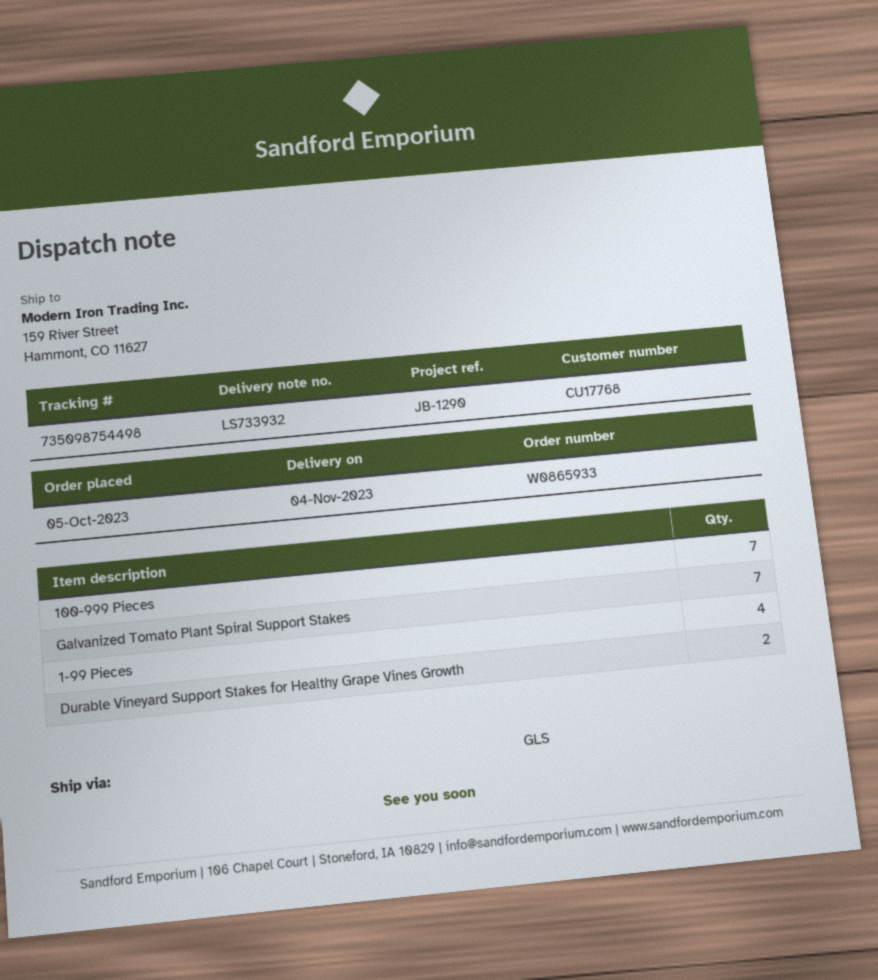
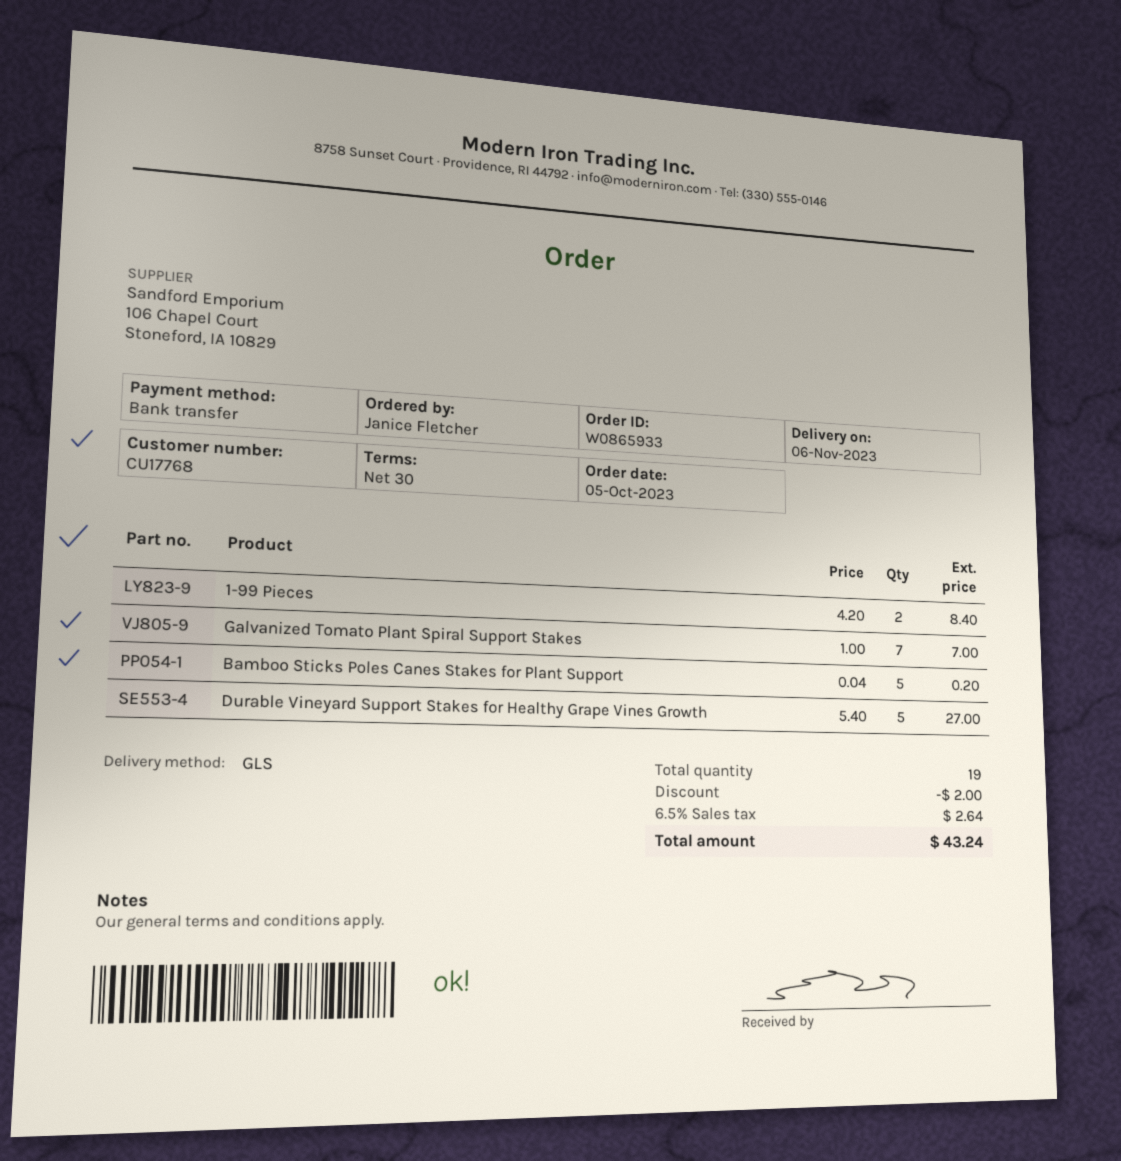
delivery date: 2023-11-04 -> 2023-11-06
100-999 Pieces: 7 -> none
1-99 Pieces: 4 -> 2
Durable Vineyard Support Stakes for Healthy Grape Vines Growth: 2 -> 5
Bamboo Sticks Poles Canes Stakes for Plant Support: none -> 5

